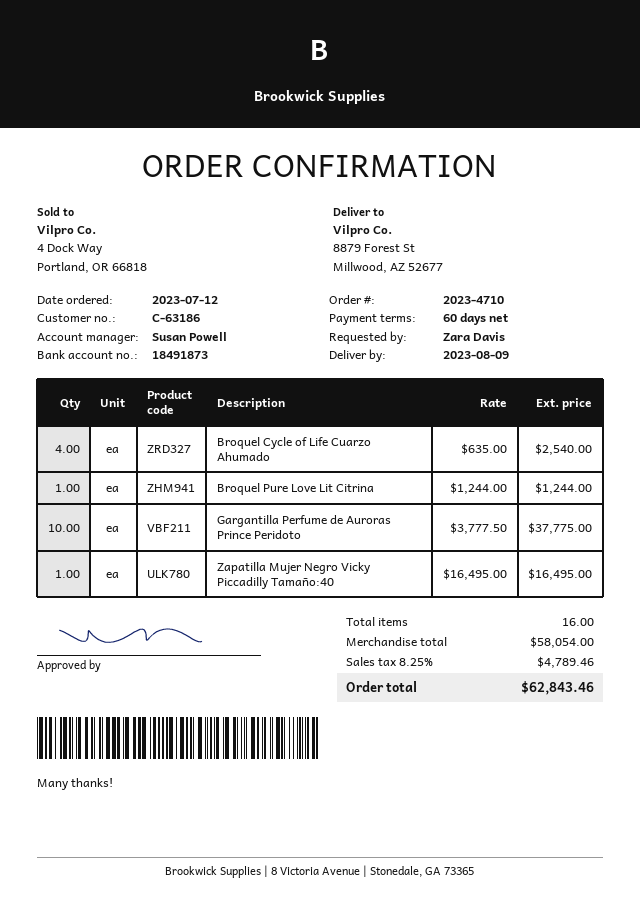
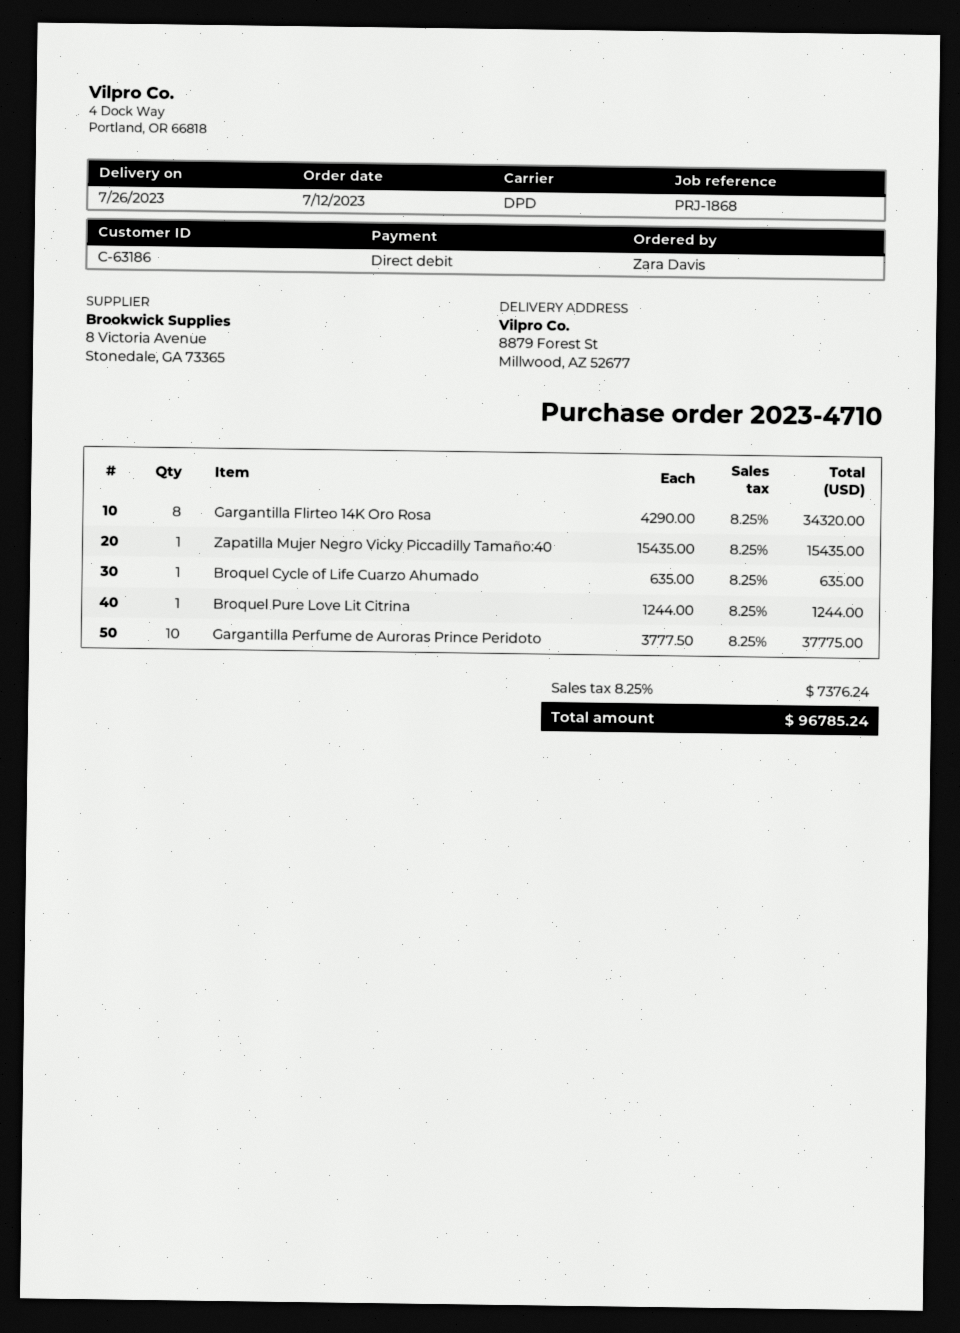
delivery date: 2023-08-09 -> 2023-07-26
Broquel Cycle of Life Cuarzo Ahumado: 4 x 635.00 = 2540.00 -> 1 x 635.00 = 635.00
Zapatilla Mujer Negro Vicky Piccadilly Tamaño:40: 1 x 16495.00 = 16495.00 -> 1 x 15435.00 = 15435.00
Gargantilla Flirteo 14K Oro Rosa: none -> 8 x 4290.00 = 34320.00
tax: 8.25% = 4789.46 -> 8.25% = 7376.24
total: 62843.46 -> 96785.24

